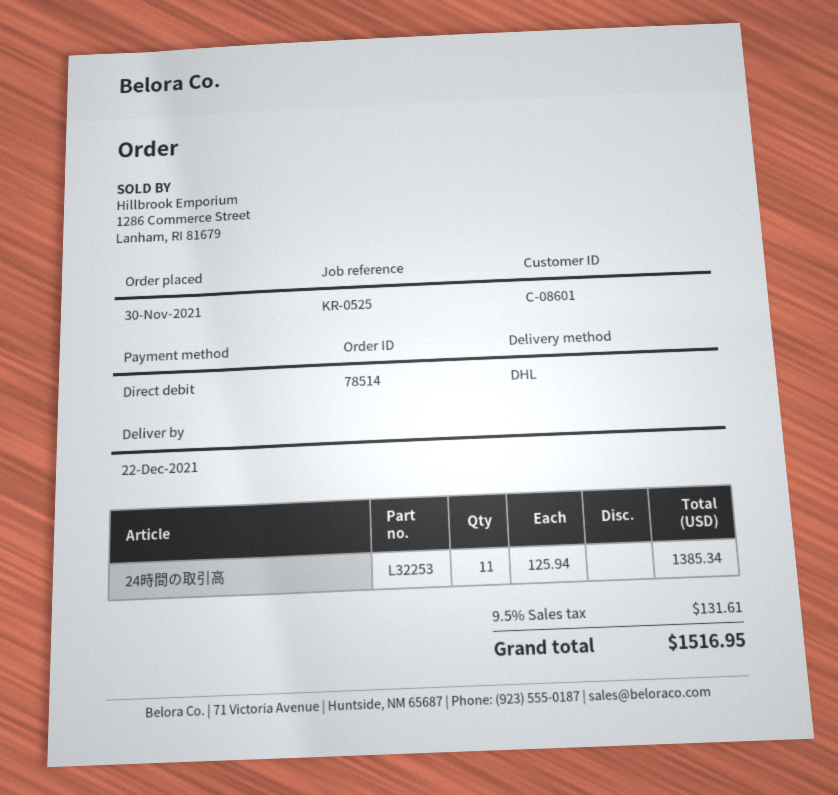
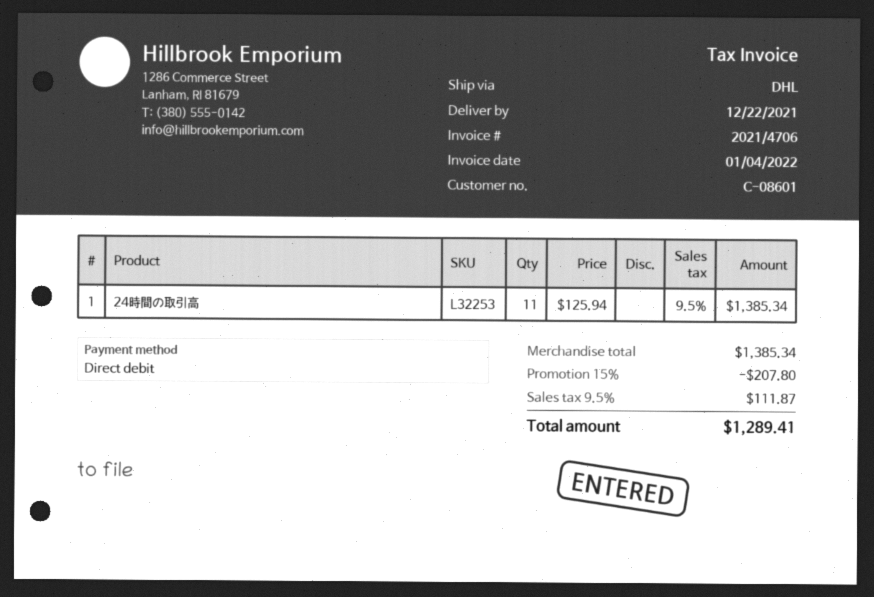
discount: none -> 15% = 207.80
tax: 9.5% = 131.61 -> 9.5% = 111.87
total: 1516.95 -> 1289.41

